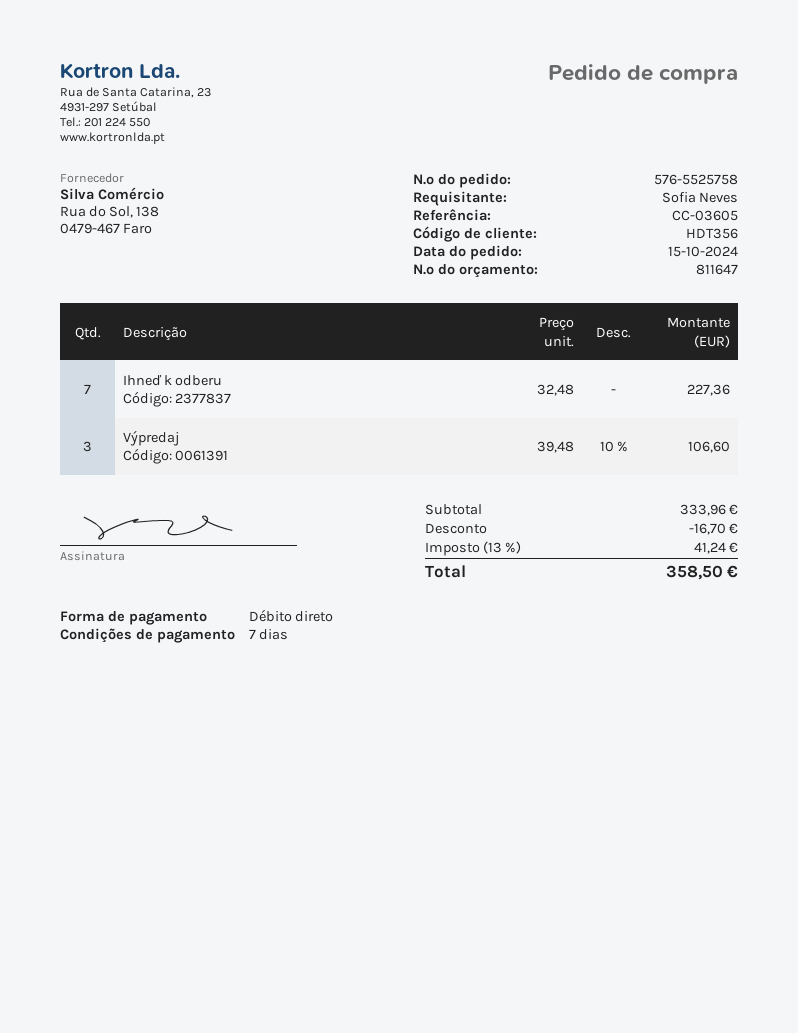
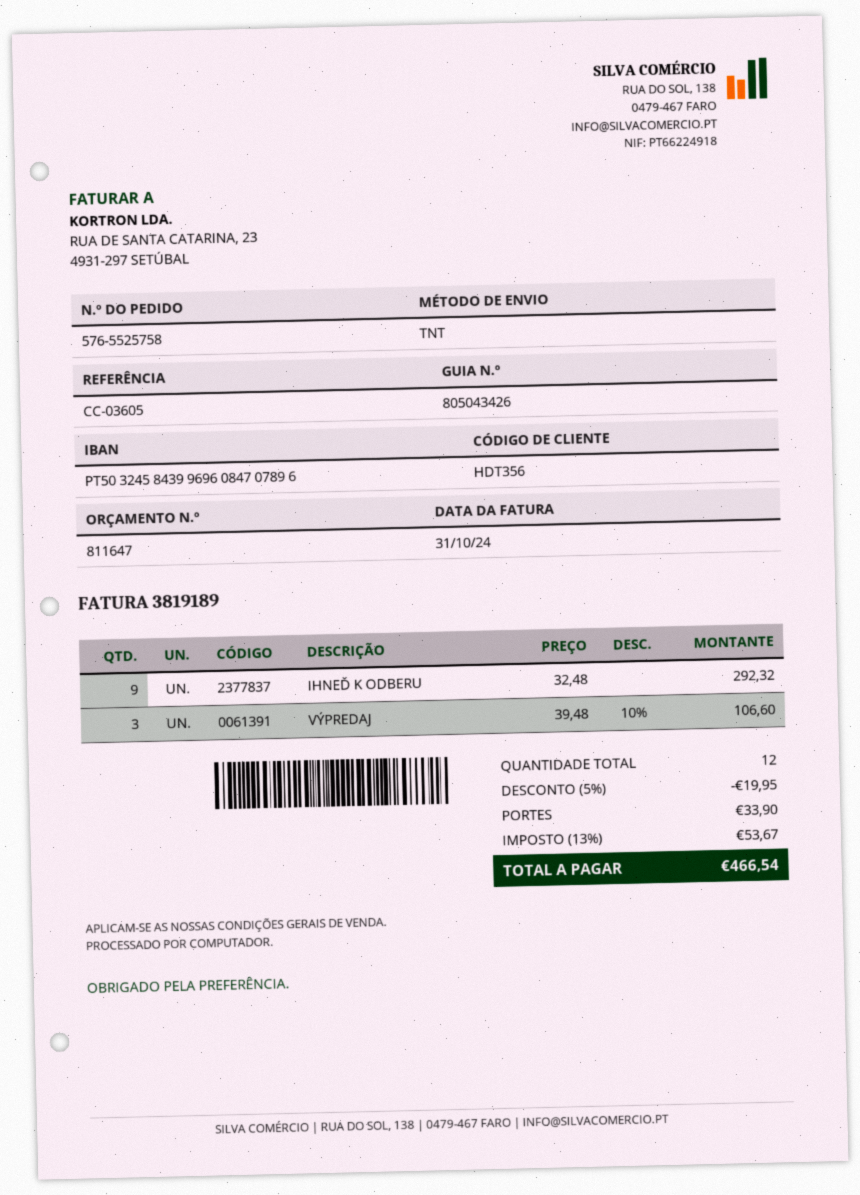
Ihneď k odberu: 7 x 32.48 = 227.36 -> 9 x 32.48 = 292.32
discount: 16.70 -> 19.95
shipping: none -> 33.90
tax: 13% = 41.24 -> 13% = 53.67
total: 358.50 -> 466.54

